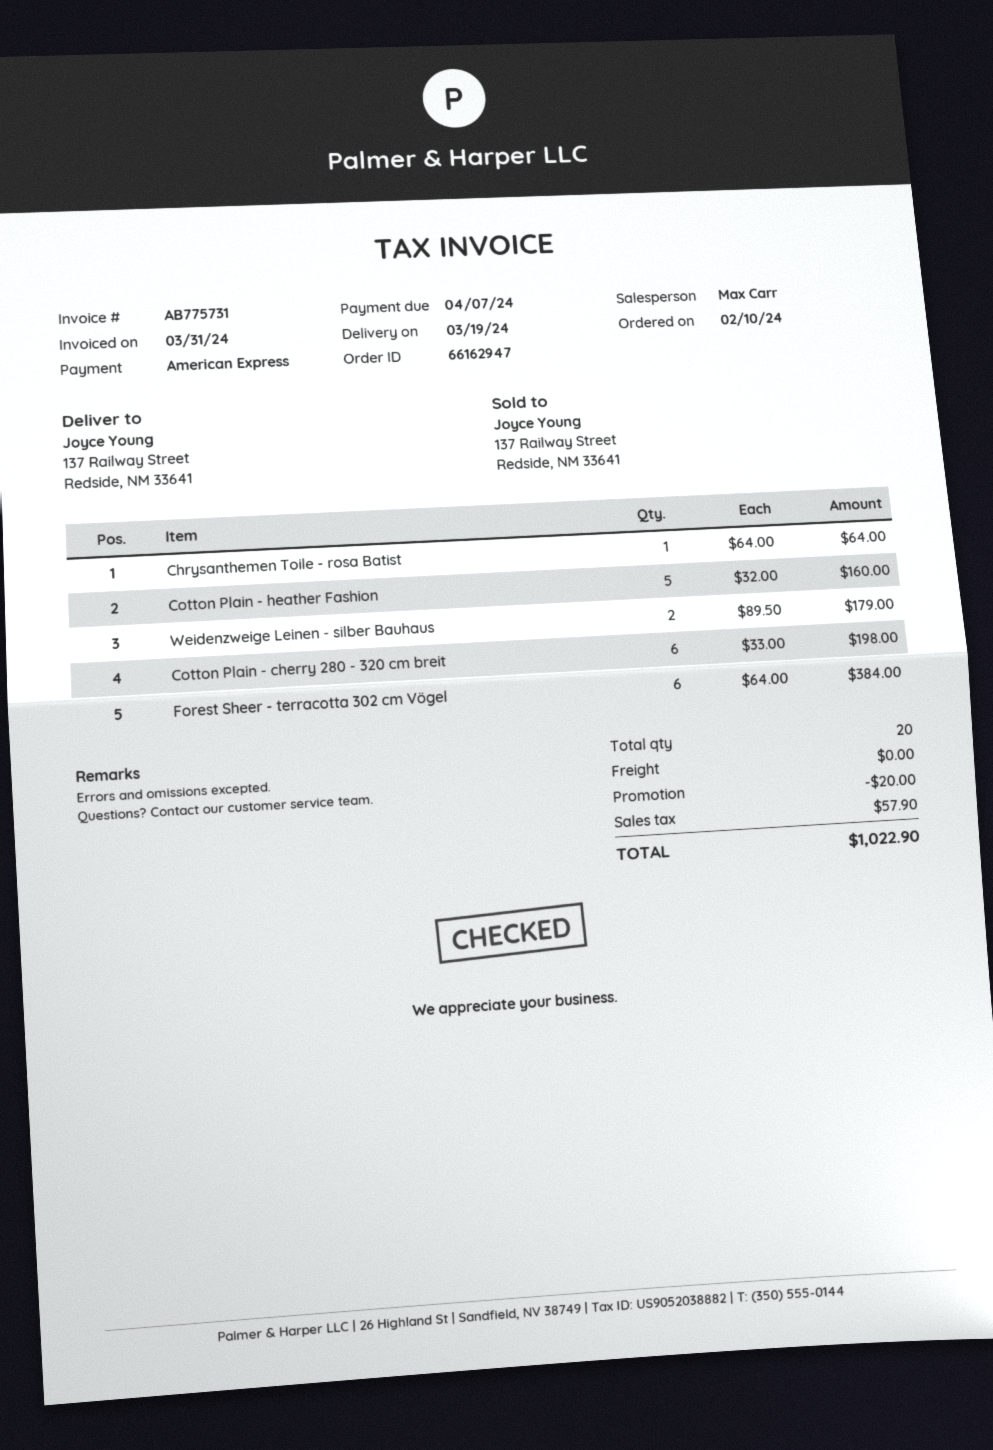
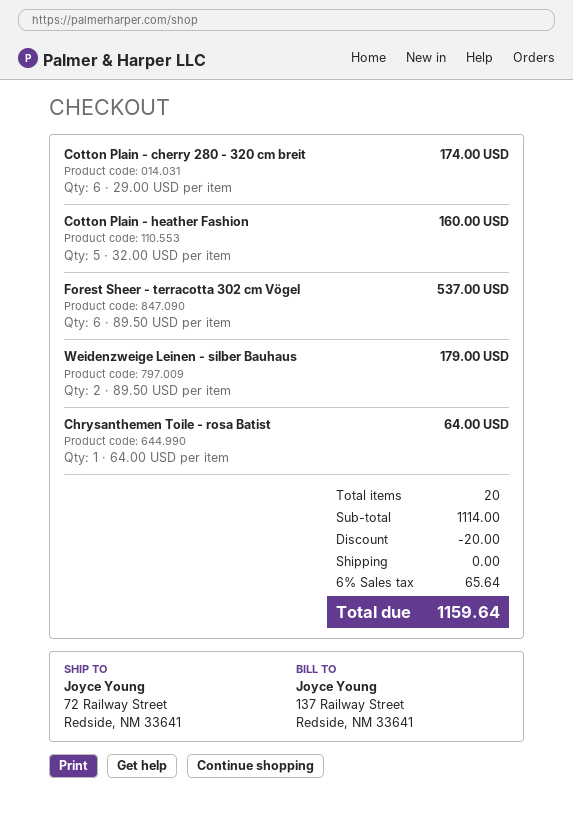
ship to: 137 Railway Street, Redside, NM 33641 -> 72 Railway Street, Redside, NM 33641
Cotton Plain - cherry 280 - 320 cm breit: 6 x 33.00 = 198.00 -> 6 x 29.00 = 174.00
Forest Sheer - terracotta 302 cm Vögel: 6 x 64.00 = 384.00 -> 6 x 89.50 = 537.00
tax: 57.90 -> 65.64
total: 1022.90 -> 1159.64

